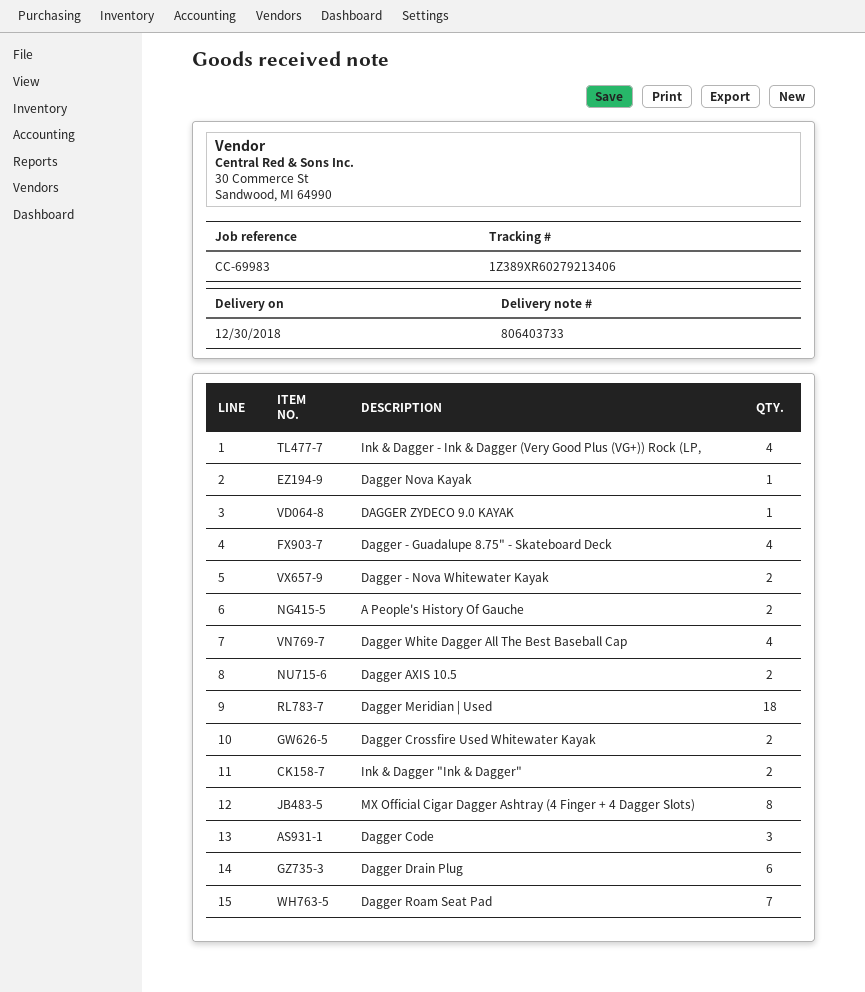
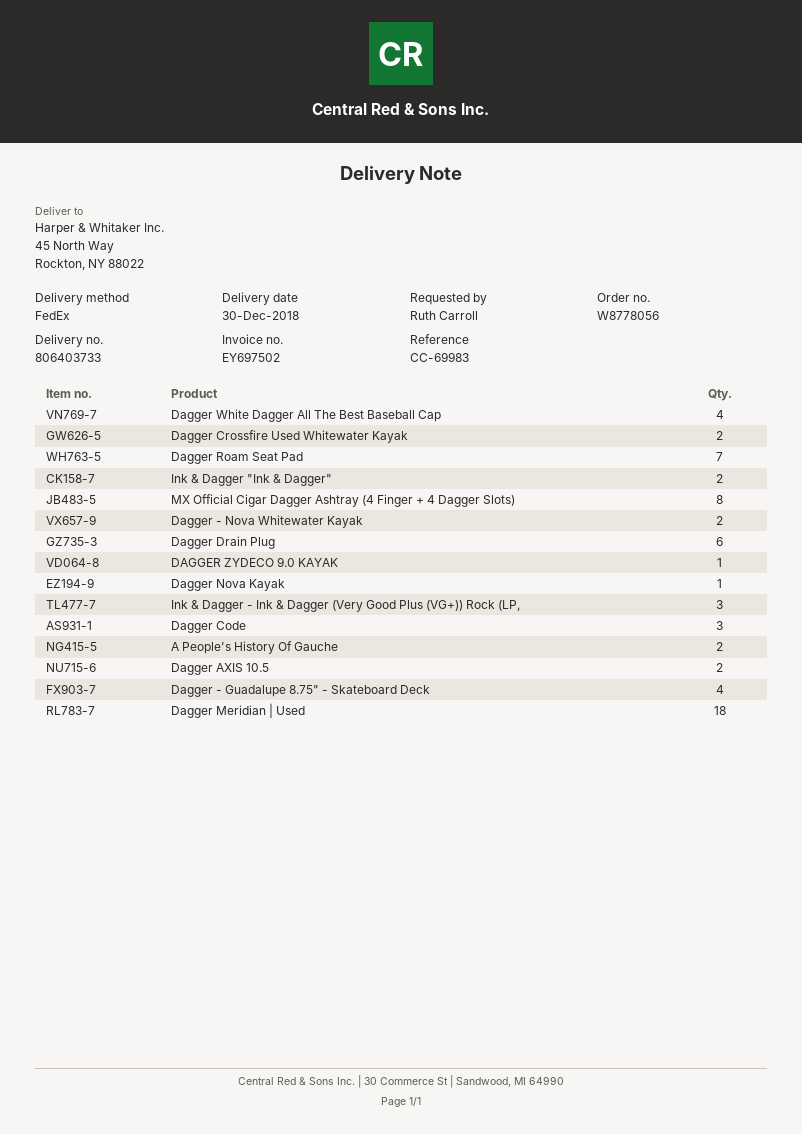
Ink & Dagger - Ink & Dagger (Very Good Plus (VG+)) Rock (LP,: 4 -> 3

